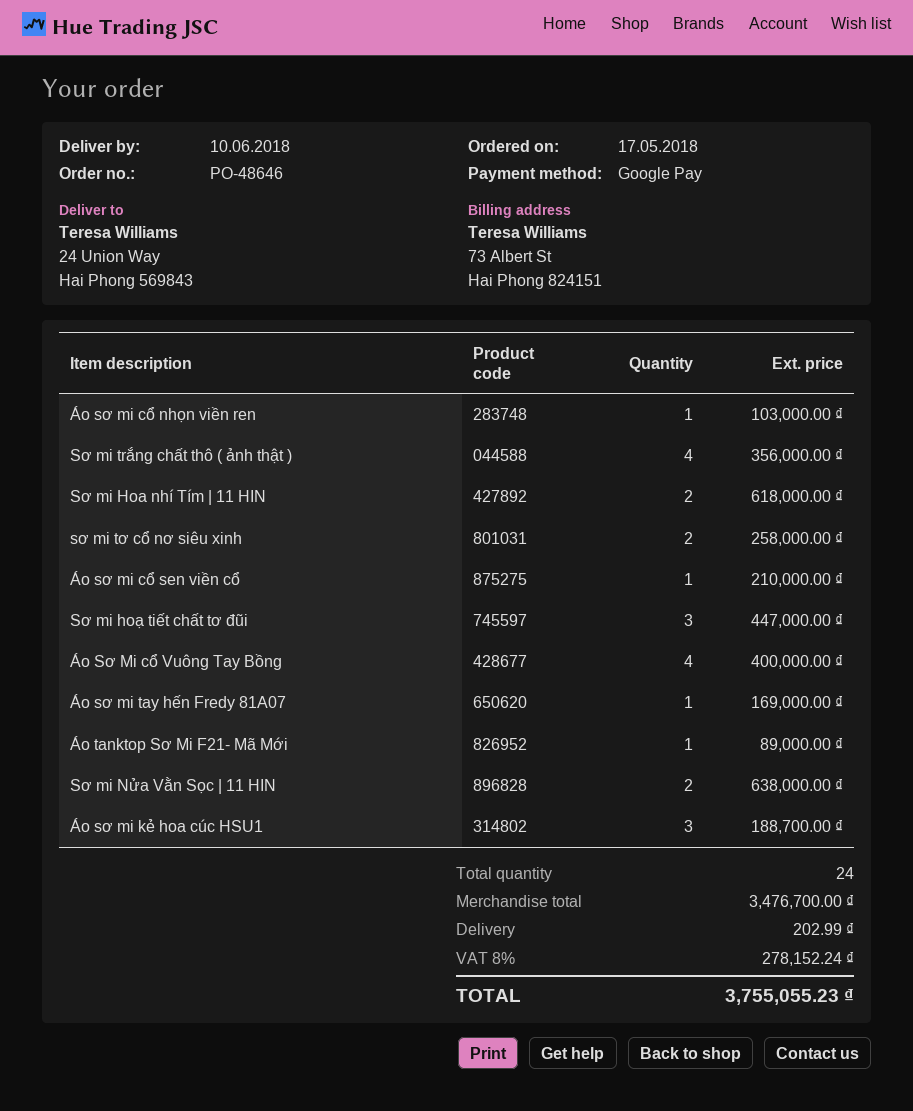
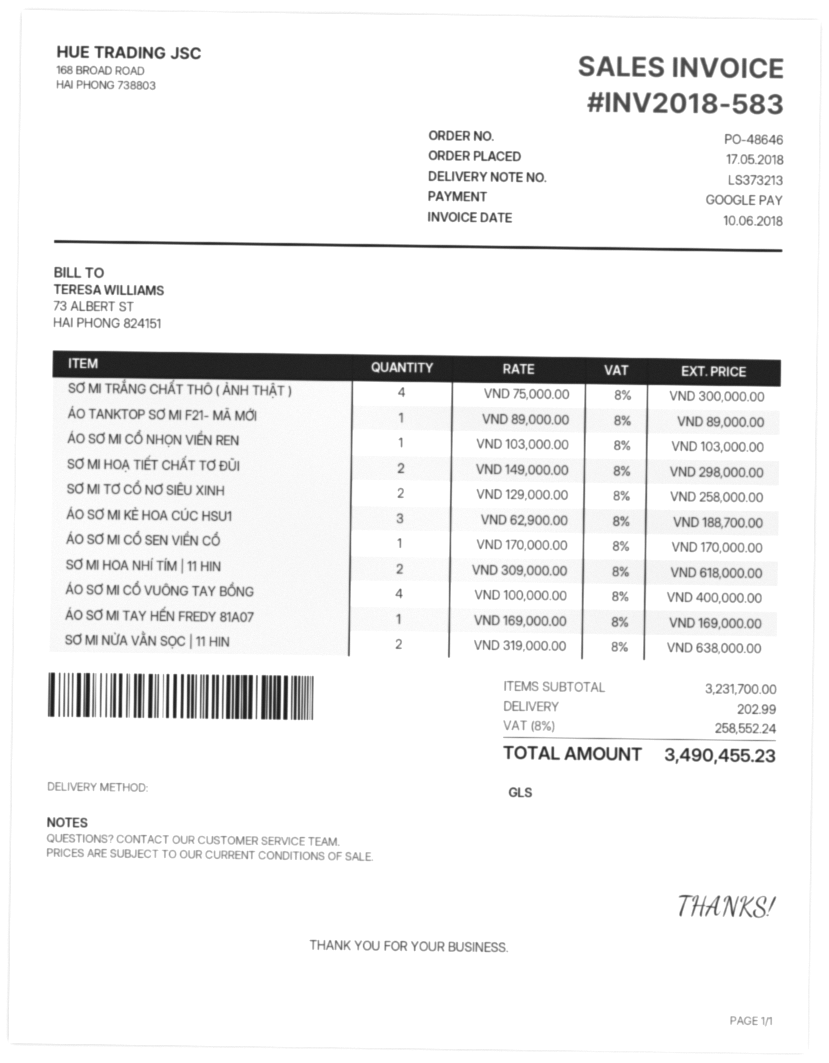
Sơ mi trắng chất thô ( ảnh thật ): 4 for 356000.00 -> 4 for 300000.00
Áo sơ mi cổ sen viền cổ: 1 for 210000.00 -> 1 for 170000.00
Sơ mi hoạ tiết chất tơ đũi: 3 for 447000.00 -> 2 for 298000.00
subtotal: 3476700.00 -> 3231700.00
tax: 8% = 278152.24 -> 8% = 258552.24
total: 3755055.23 -> 3490455.23

